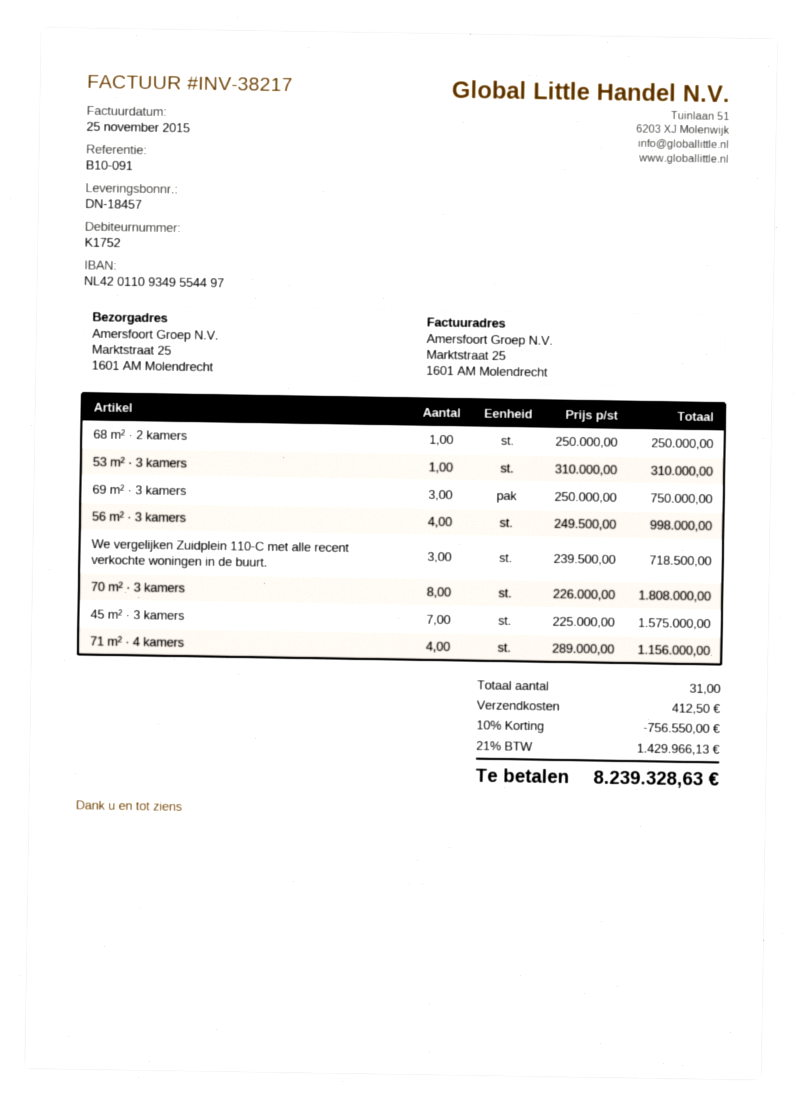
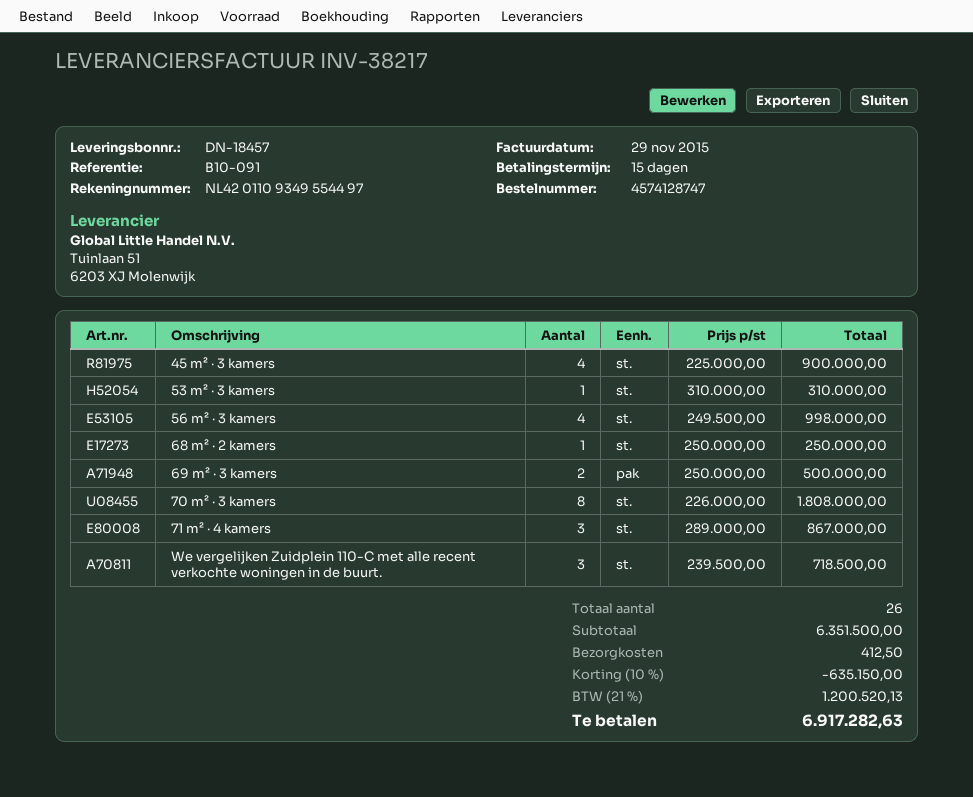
invoice date: 2015-11-25 -> 2015-11-29
69 m² · 3 kamers: 3 x 250000.00 = 750000.00 -> 2 x 250000.00 = 500000.00
45 m² · 3 kamers: 7 x 225000.00 = 1575000.00 -> 4 x 225000.00 = 900000.00
71 m² · 4 kamers: 4 x 289000.00 = 1156000.00 -> 3 x 289000.00 = 867000.00
total quantity: 31 -> 26
discount: 10% = 756550.00 -> 10% = 635150.00
tax: 21% = 1429966.13 -> 21% = 1200520.13
total: 8239328.63 -> 6917282.63

